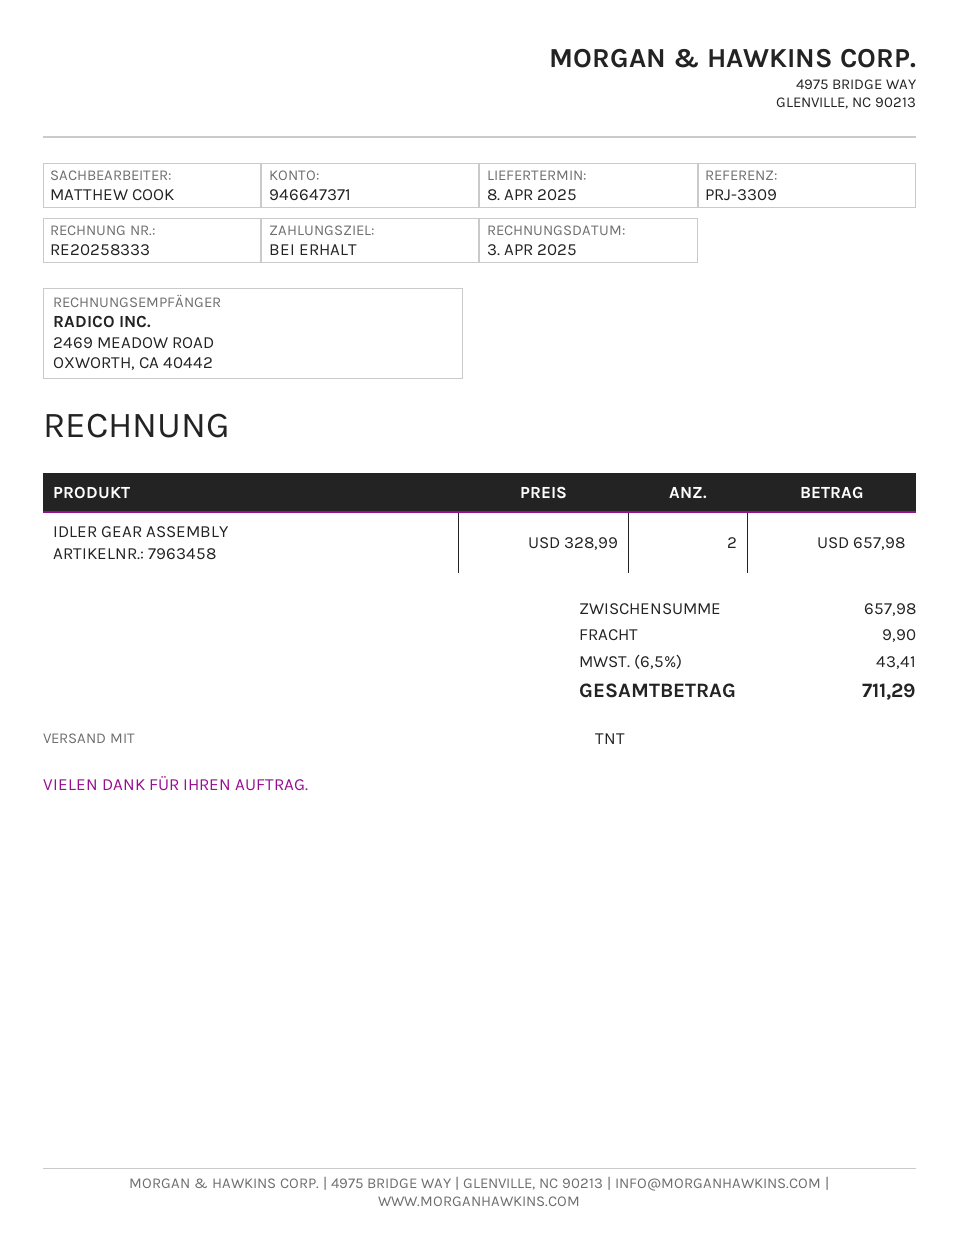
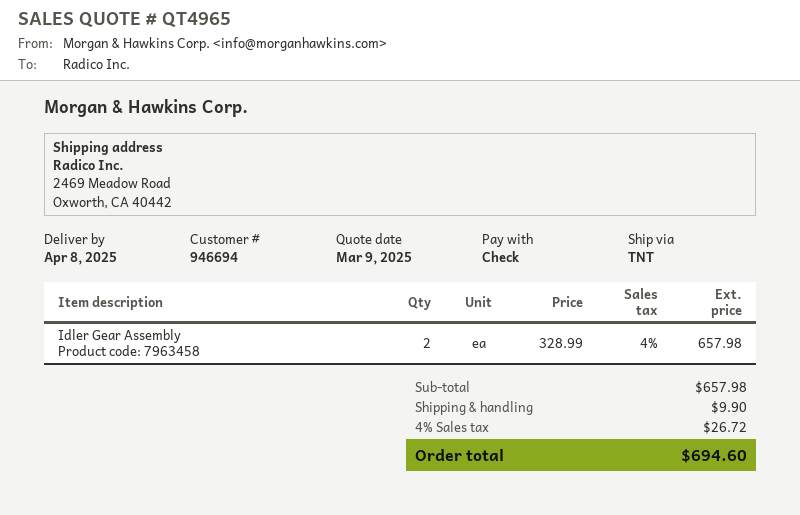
tax: 6.5% = 43.41 -> 4% = 26.72
total: 711.29 -> 694.60

